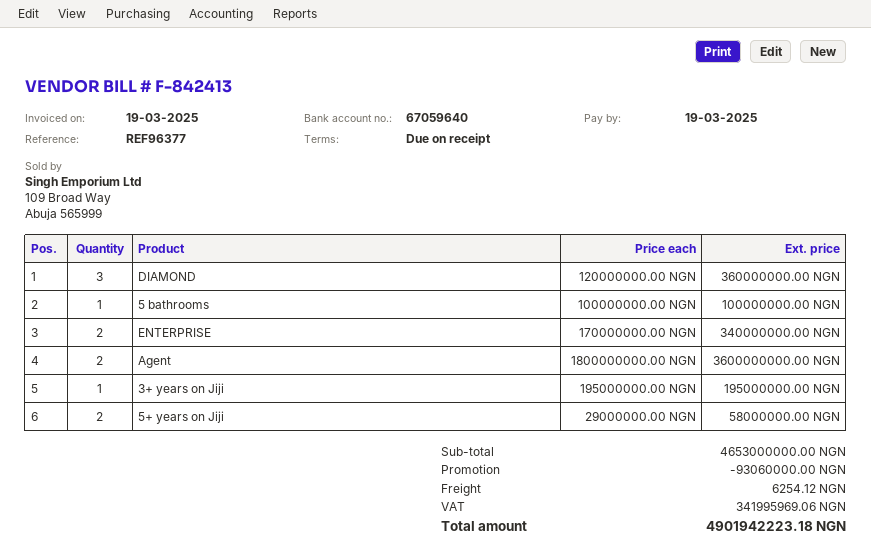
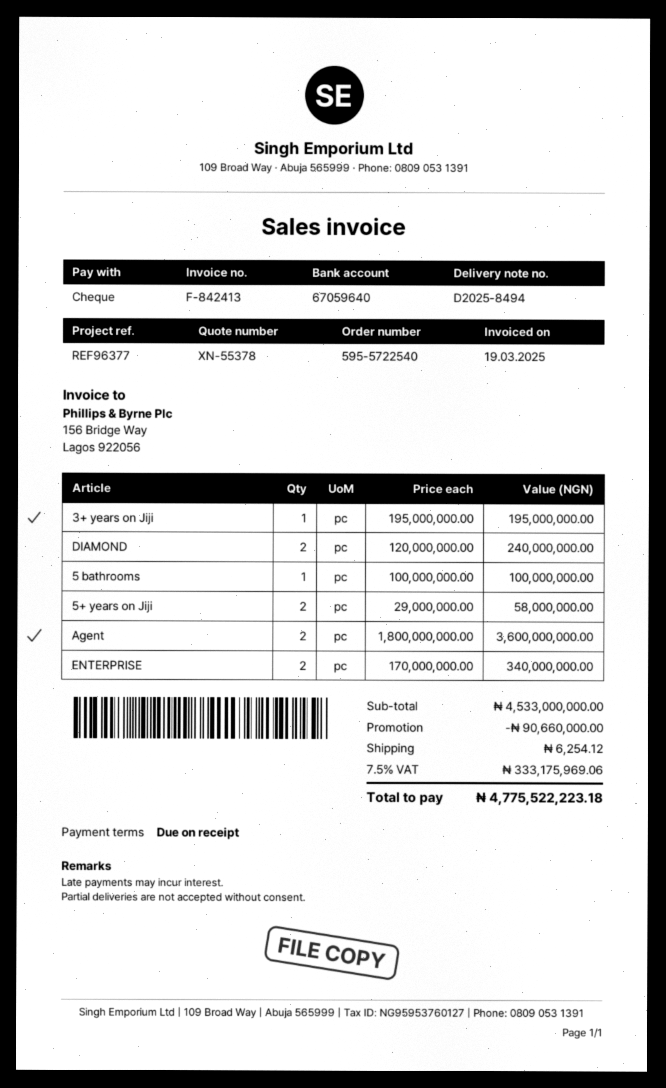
DIAMOND: 3 x 120000000.00 = 360000000.00 -> 2 x 120000000.00 = 240000000.00
subtotal: 4653000000.00 -> 4533000000.00
discount: 93060000.00 -> 90660000.00
tax: 341995969.06 -> 333175969.06
total: 4901942223.18 -> 4775522223.18

